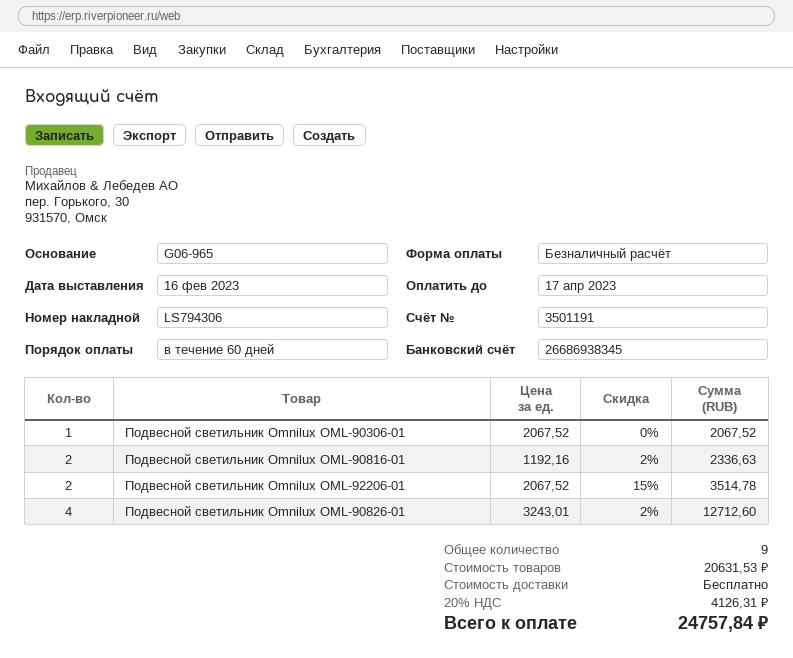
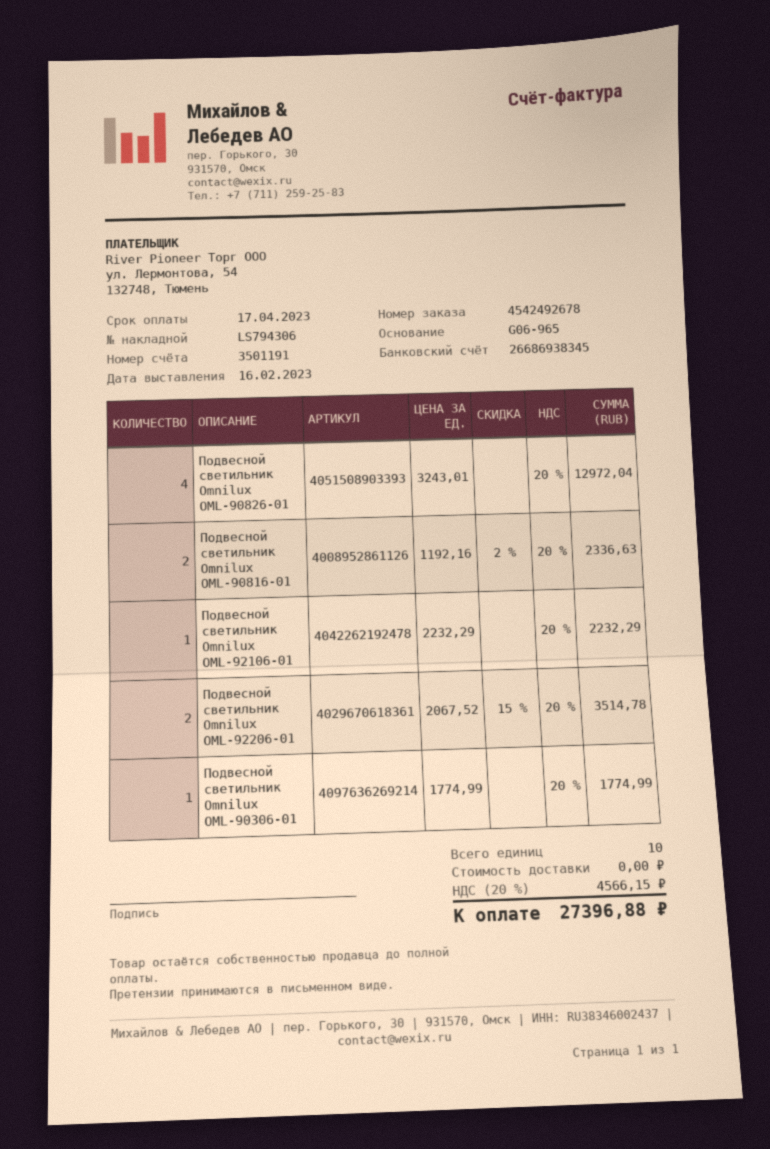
Подвесной светильник Omnilux OML-90306-01: 1 x 2067.52 = 2067.52 -> 1 x 1774.99 = 1774.99
Подвесной светильник Omnilux OML-90826-01: 4 x 3243.01 - 2% = 12712.60 -> 4 x 3243.01 = 12972.04
Подвесной светильник Omnilux OML-92106-01: none -> 1 x 2232.29 = 2232.29
total quantity: 9 -> 10
tax: 20% = 4126.31 -> 20% = 4566.15
total: 24757.84 -> 27396.88

